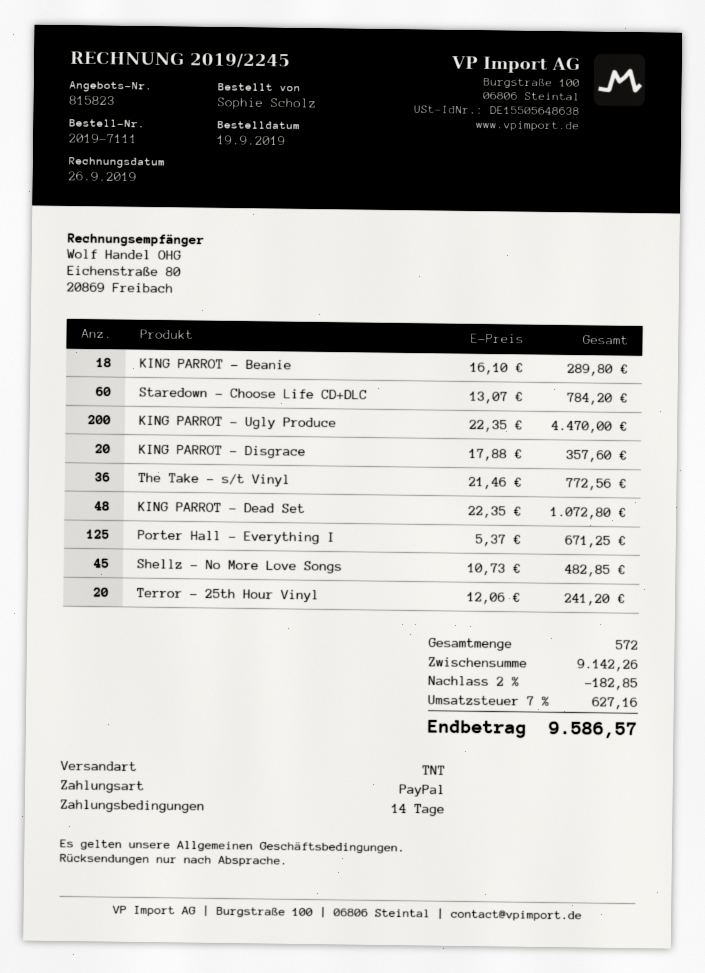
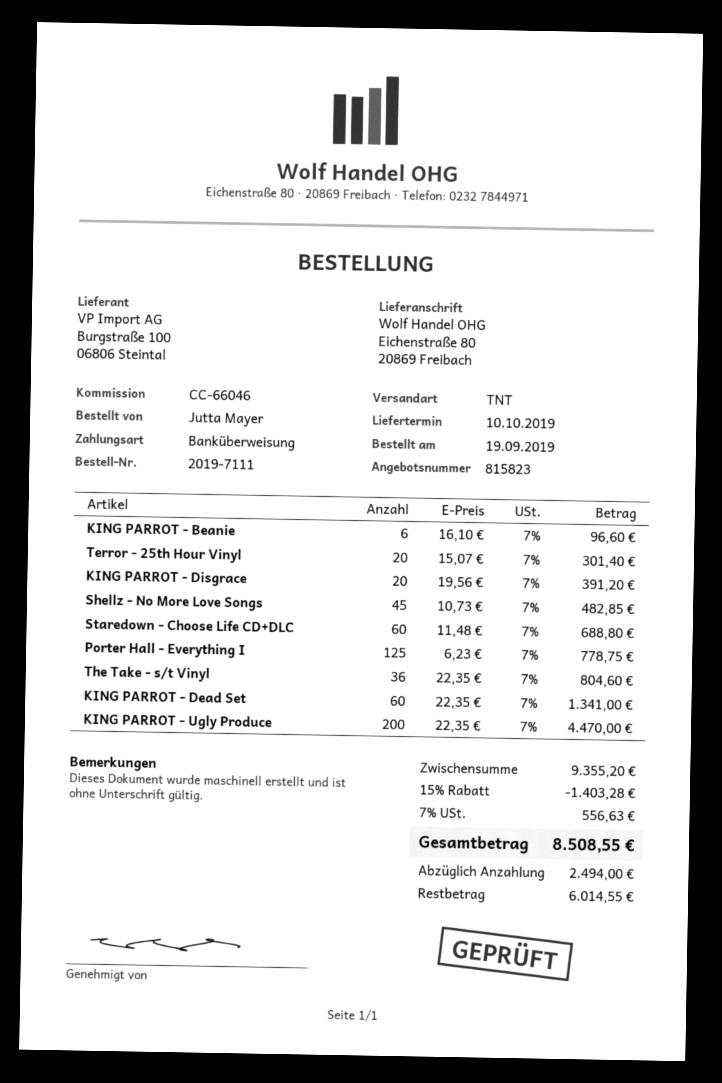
ordered by: Sophie Scholz -> Jutta Mayer
payment method: PayPal -> bank transfer
KING PARROT - Beanie: 18 x 16.10 = 289.80 -> 6 x 16.10 = 96.60
Staredown - Choose Life CD+DLC: 60 x 13.07 = 784.20 -> 60 x 11.48 = 688.80
KING PARROT - Disgrace: 20 x 17.88 = 357.60 -> 20 x 19.56 = 391.20
The Take - s/t Vinyl: 36 x 21.46 = 772.56 -> 36 x 22.35 = 804.60
KING PARROT - Dead Set: 48 x 22.35 = 1072.80 -> 60 x 22.35 = 1341.00
Porter Hall - Everything I: 125 x 5.37 = 671.25 -> 125 x 6.23 = 778.75
Terror - 25th Hour Vinyl: 20 x 12.06 = 241.20 -> 20 x 15.07 = 301.40
subtotal: 9142.26 -> 9355.20
discount: 2% = 182.85 -> 15% = 1403.28
tax: 7% = 627.16 -> 7% = 556.63
total: 9586.57 -> 8508.55

